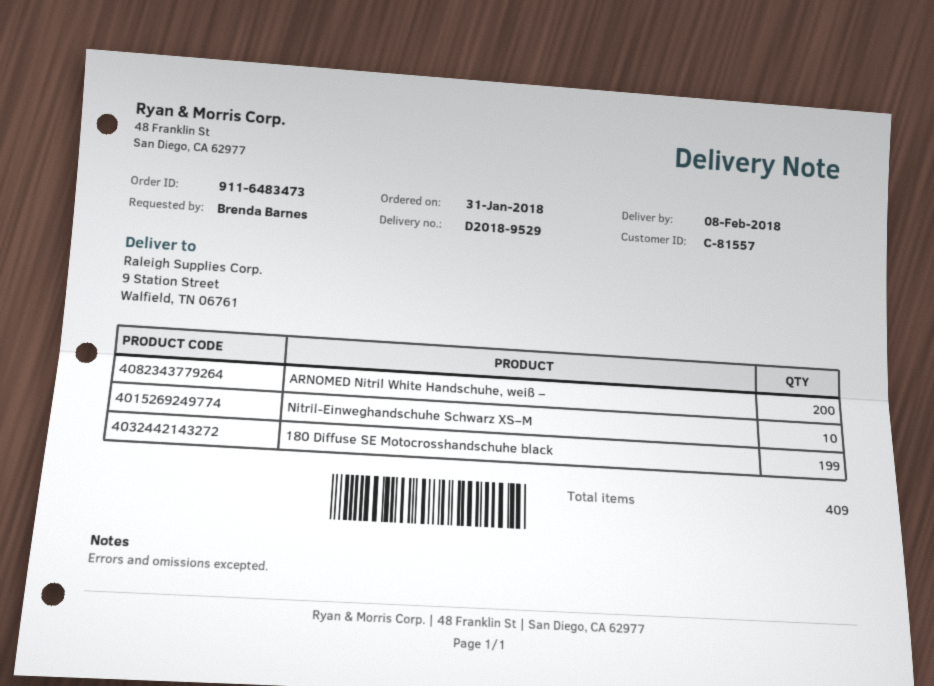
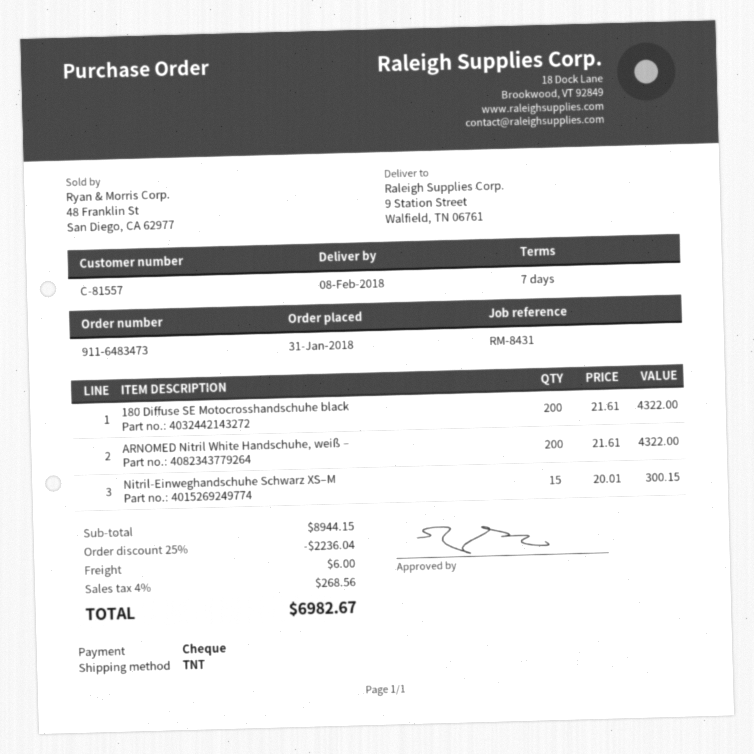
Nitril-Einweghandschuhe Schwarz XS–M: 10 -> 15
180 Diffuse SE Motocrosshandschuhe black: 199 -> 200

